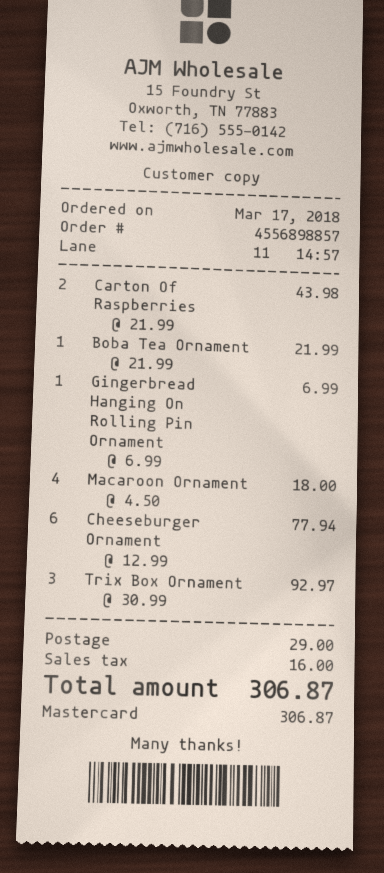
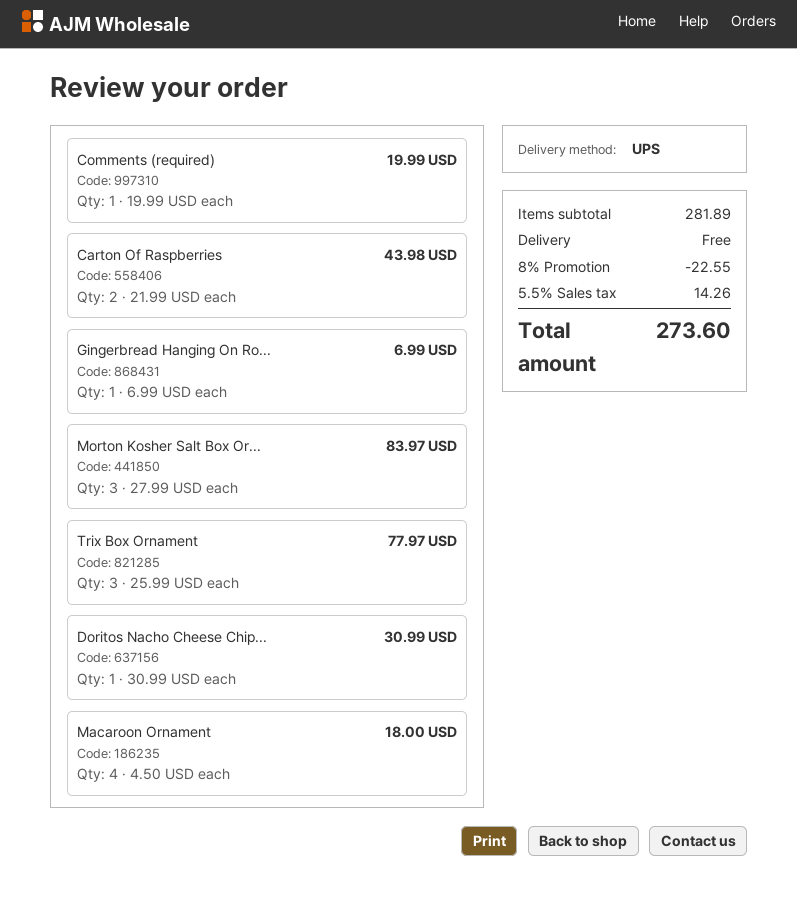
Boba Tea Ornament: 1 x 21.99 = 21.99 -> none
Cheeseburger Ornament: 6 x 12.99 = 77.94 -> none
Trix Box Ornament: 3 x 30.99 = 92.97 -> 3 x 25.99 = 77.97
Comments (required): none -> 1 x 19.99 = 19.99
Morton Kosher Salt Box Or...: none -> 3 x 27.99 = 83.97
Doritos Nacho Cheese Chip...: none -> 1 x 30.99 = 30.99
discount: none -> 8% = 22.55
shipping: 29.00 -> 0.00
tax: 16.00 -> 14.26
total: 306.87 -> 273.60

